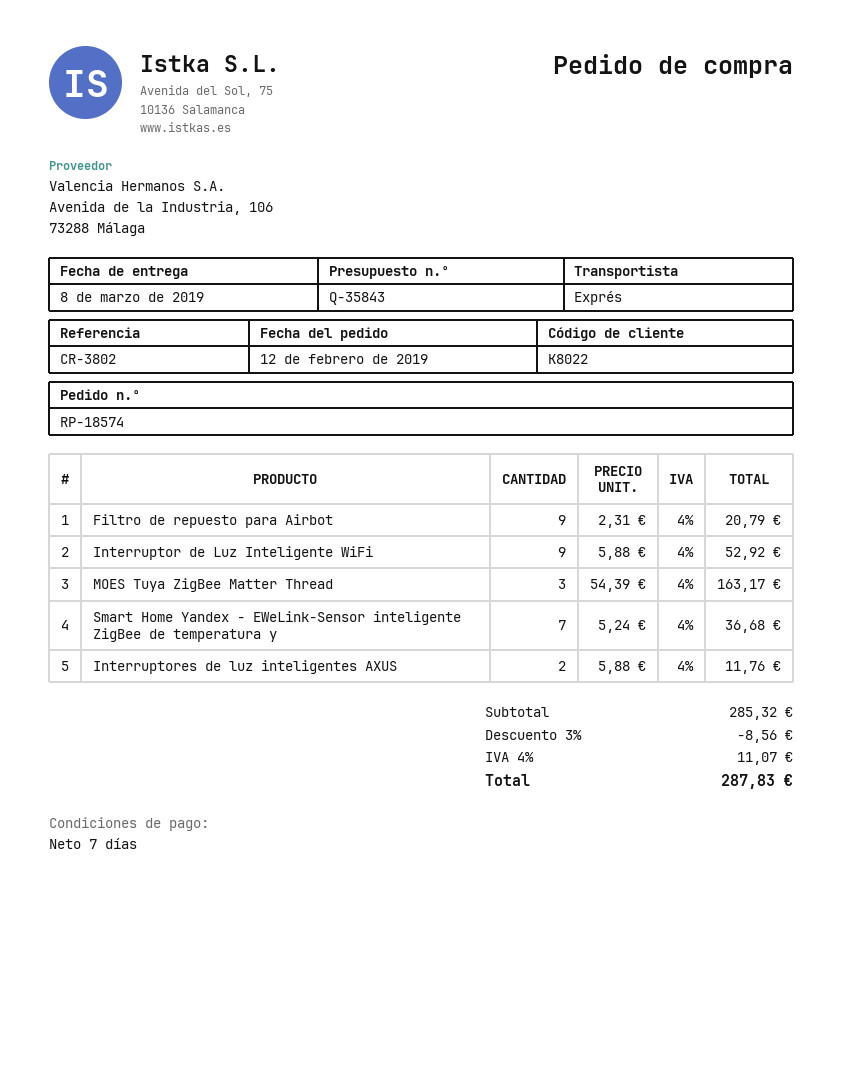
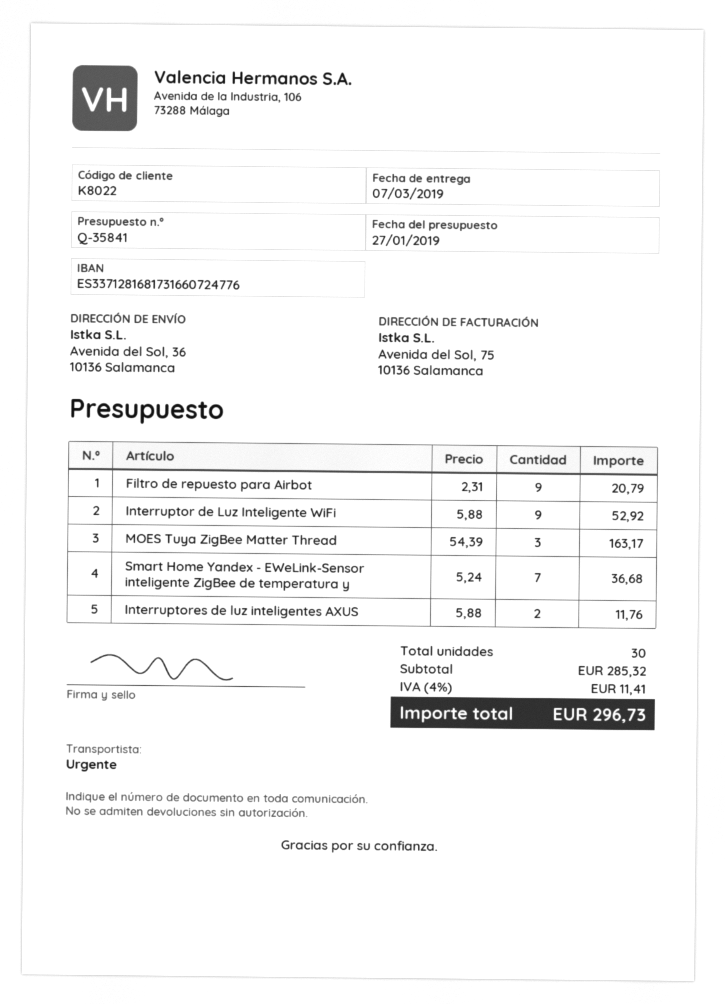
quote number: Q-35843 -> Q-35841
delivery date: 2019-03-08 -> 2019-03-07
discount: 3% = 8.56 -> none
tax: 4% = 11.07 -> 4% = 11.41
total: 287.83 -> 296.73

